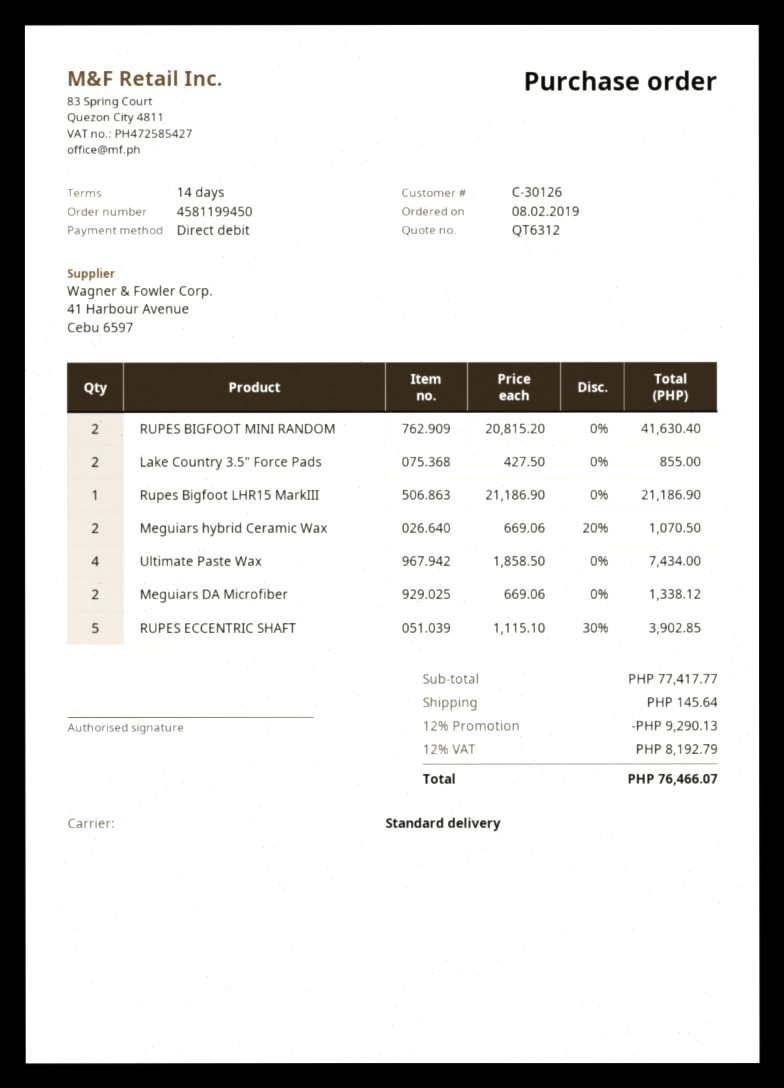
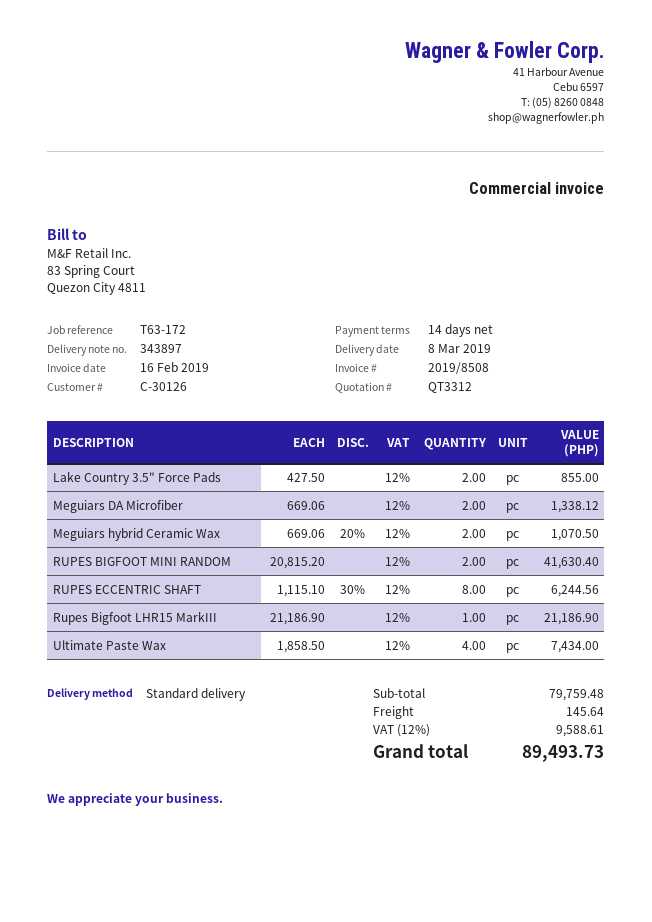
quote number: QT6312 -> QT3312
RUPES ECCENTRIC SHAFT: 5 x 1115.10 - 30% = 3902.85 -> 8 x 1115.10 - 30% = 6244.56
subtotal: 77417.77 -> 79759.48
discount: 12% = 9290.13 -> none
tax: 12% = 8192.79 -> 12% = 9588.61
total: 76466.07 -> 89493.73

